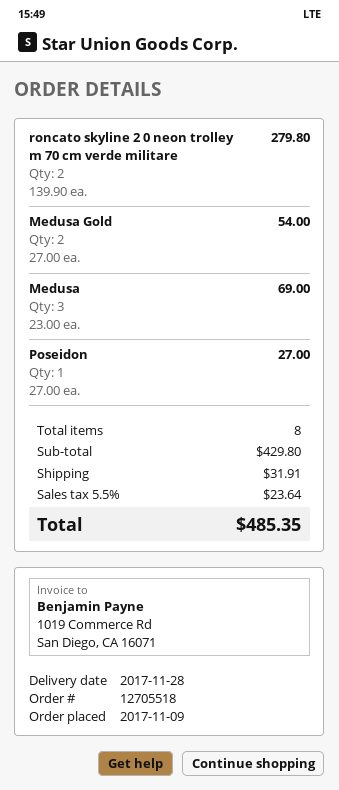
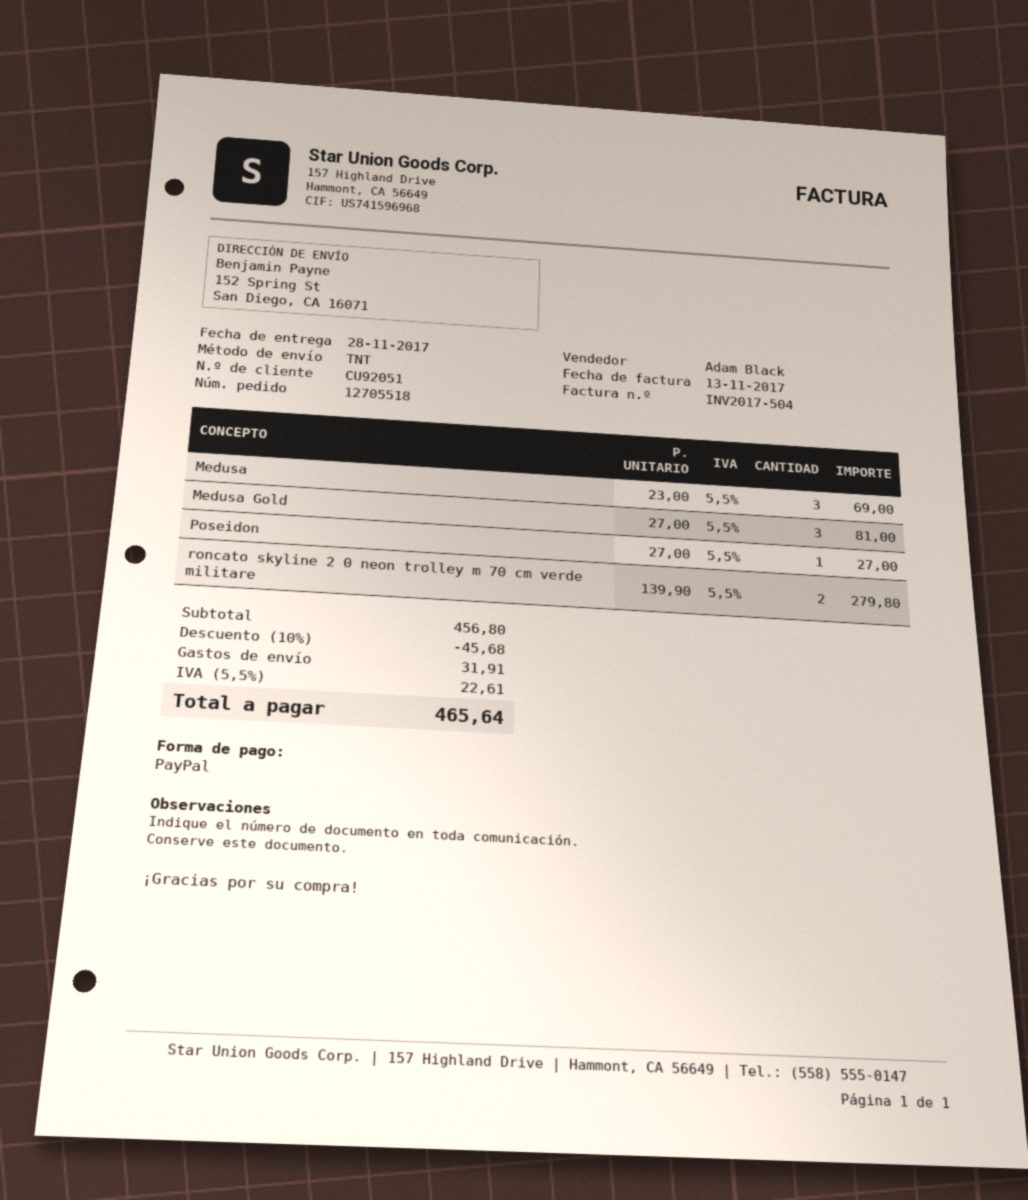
Medusa Gold: 2 x 27.00 = 54.00 -> 3 x 27.00 = 81.00
subtotal: 429.80 -> 456.80
discount: none -> 10% = 45.68
tax: 5.5% = 23.64 -> 5.5% = 22.61
total: 485.35 -> 465.64

